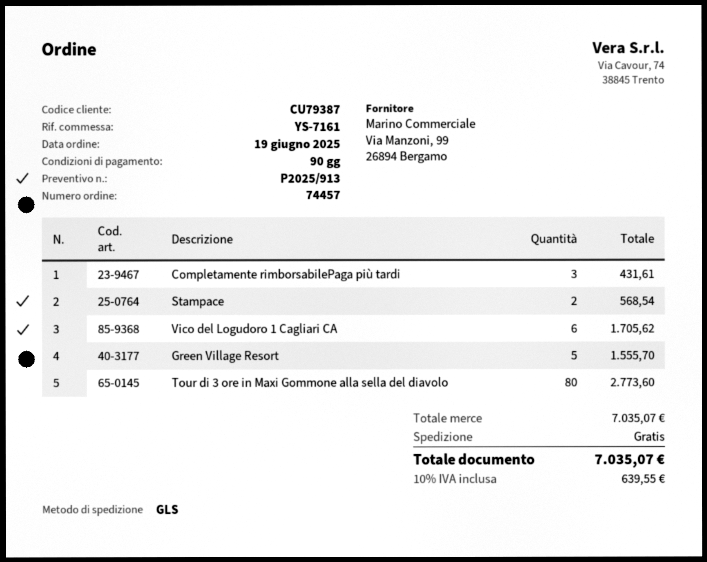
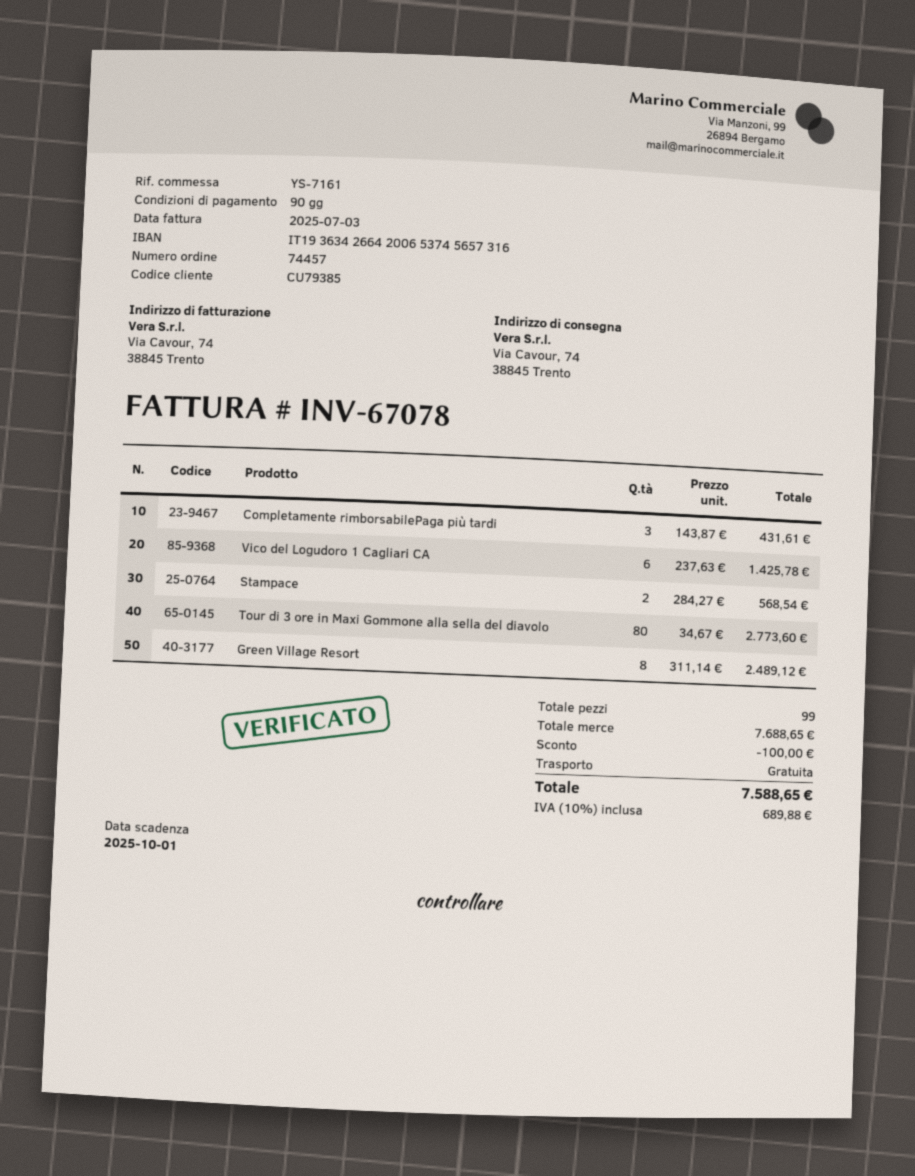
customer number: CU79387 -> CU79385
Vico del Logudoro 1 Cagliari CA: 6 for 1705.62 -> 6 for 1425.78
Green Village Resort: 5 for 1555.70 -> 8 for 2489.12
subtotal: 7035.07 -> 7688.65
discount: none -> 100.00
tax: 10% = 639.55 -> 10% = 689.88
total: 7035.07 -> 7588.65

